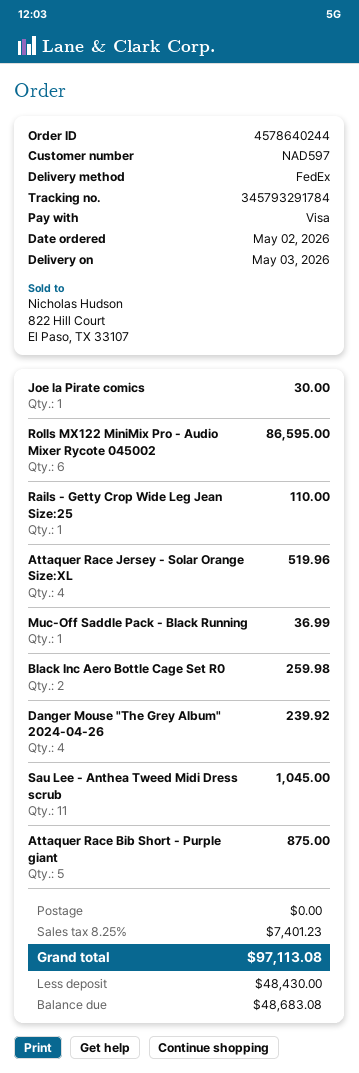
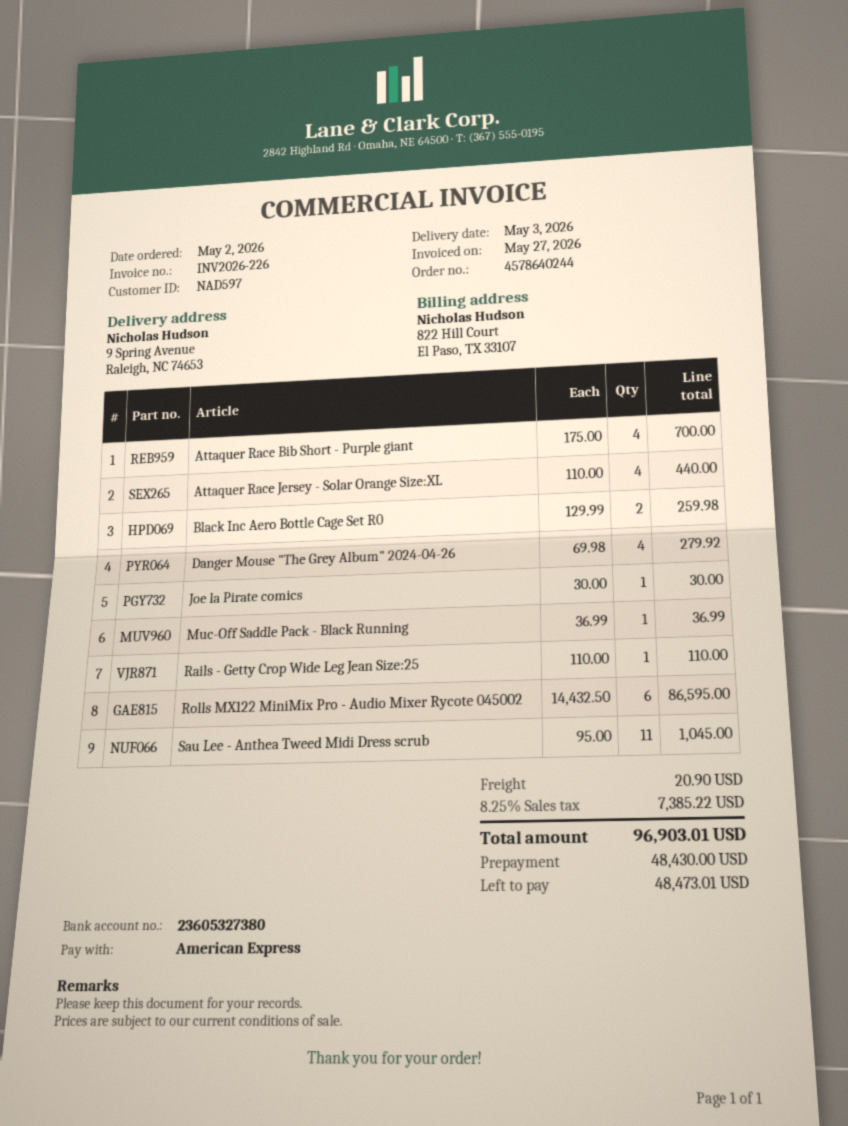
payment method: Visa -> American Express
Attaquer Race Jersey - Solar Orange Size:XL: 4 for 519.96 -> 4 for 440.00
Danger Mouse "The Grey Album" 2024-04-26: 4 for 239.92 -> 4 for 279.92
Attaquer Race Bib Short - Purple giant: 5 for 875.00 -> 4 for 700.00
shipping: 0.00 -> 20.90
tax: 8.25% = 7401.23 -> 8.25% = 7385.22
total: 97113.08 -> 96903.01
balance: 48683.08 -> 48473.01

